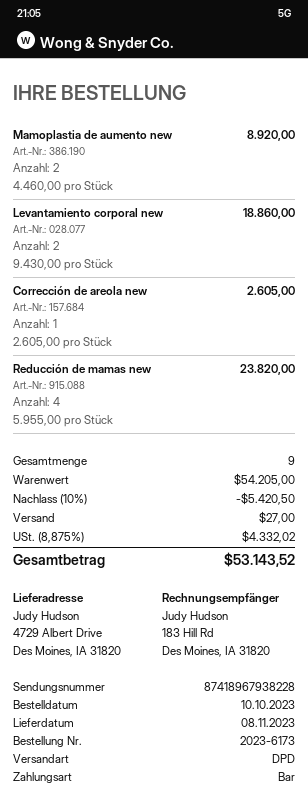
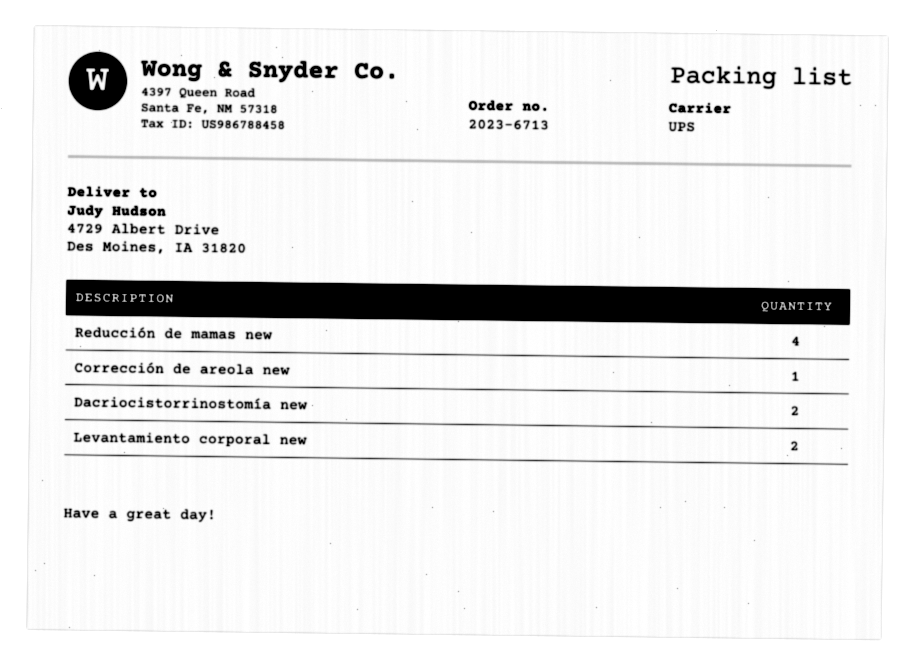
order number: 2023-6173 -> 2023-6713
shipping method: DPD -> UPS
Mamoplastia de aumento new: 2 -> none
Dacriocistorrinostomía new: none -> 2

